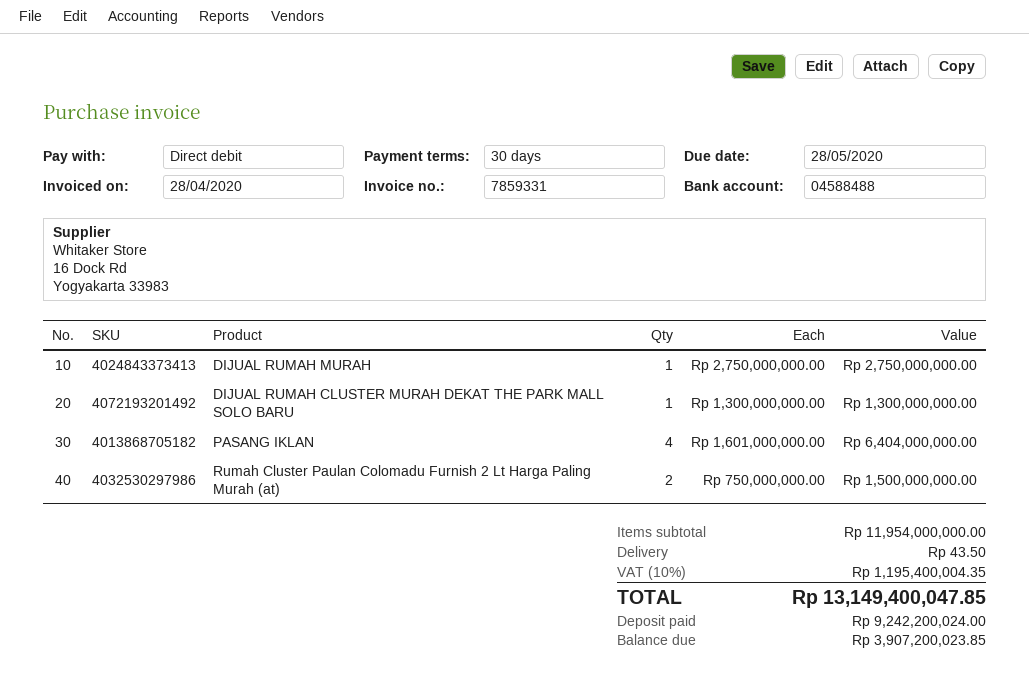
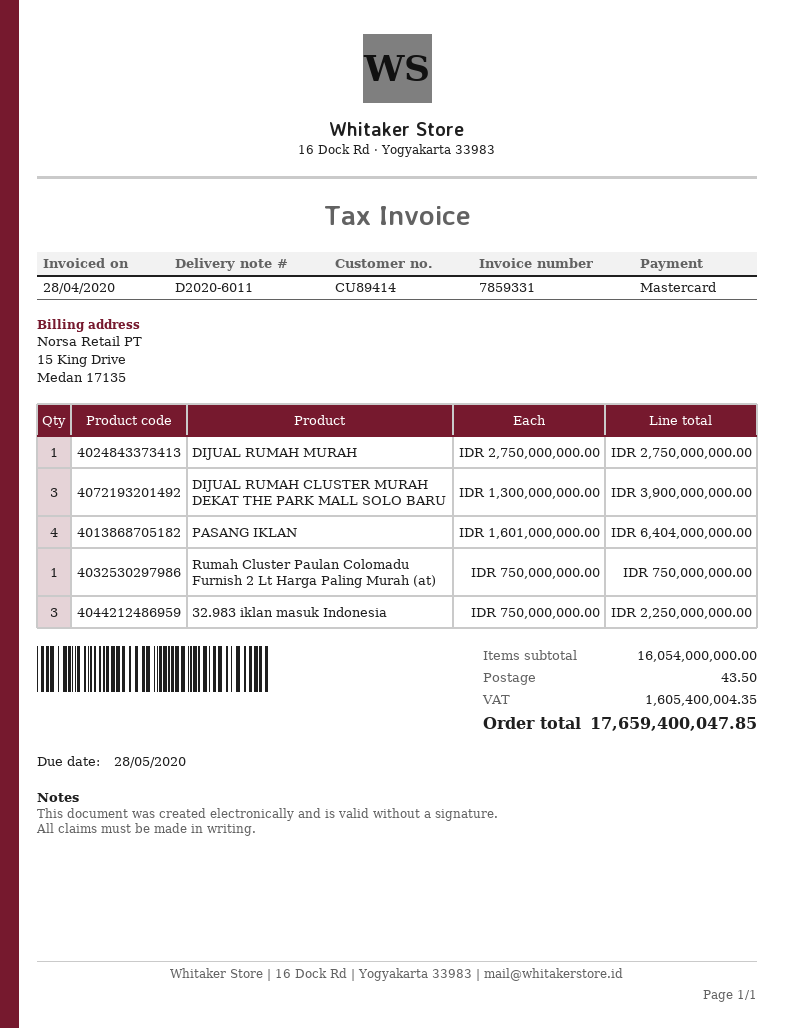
payment method: direct debit -> Mastercard
DIJUAL RUMAH CLUSTER MURAH DEKAT THE PARK MALL SOLO BARU: 1 x 1300000000.00 = 1300000000.00 -> 3 x 1300000000.00 = 3900000000.00
Rumah Cluster Paulan Colomadu Furnish 2 Lt Harga Paling Murah (at): 2 x 750000000.00 = 1500000000.00 -> 1 x 750000000.00 = 750000000.00
32.983 iklan masuk Indonesia: none -> 3 x 750000000.00 = 2250000000.00
subtotal: 11954000000.00 -> 16054000000.00
tax: 1195400004.35 -> 1605400004.35
total: 13149400047.85 -> 17659400047.85

